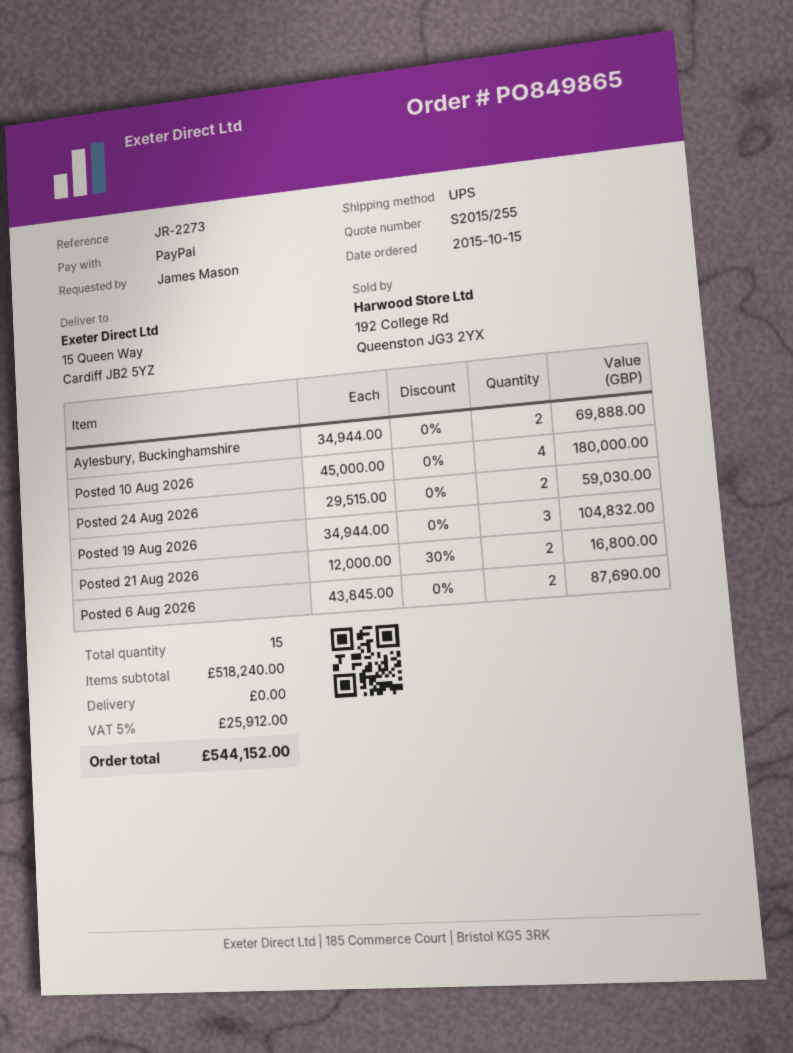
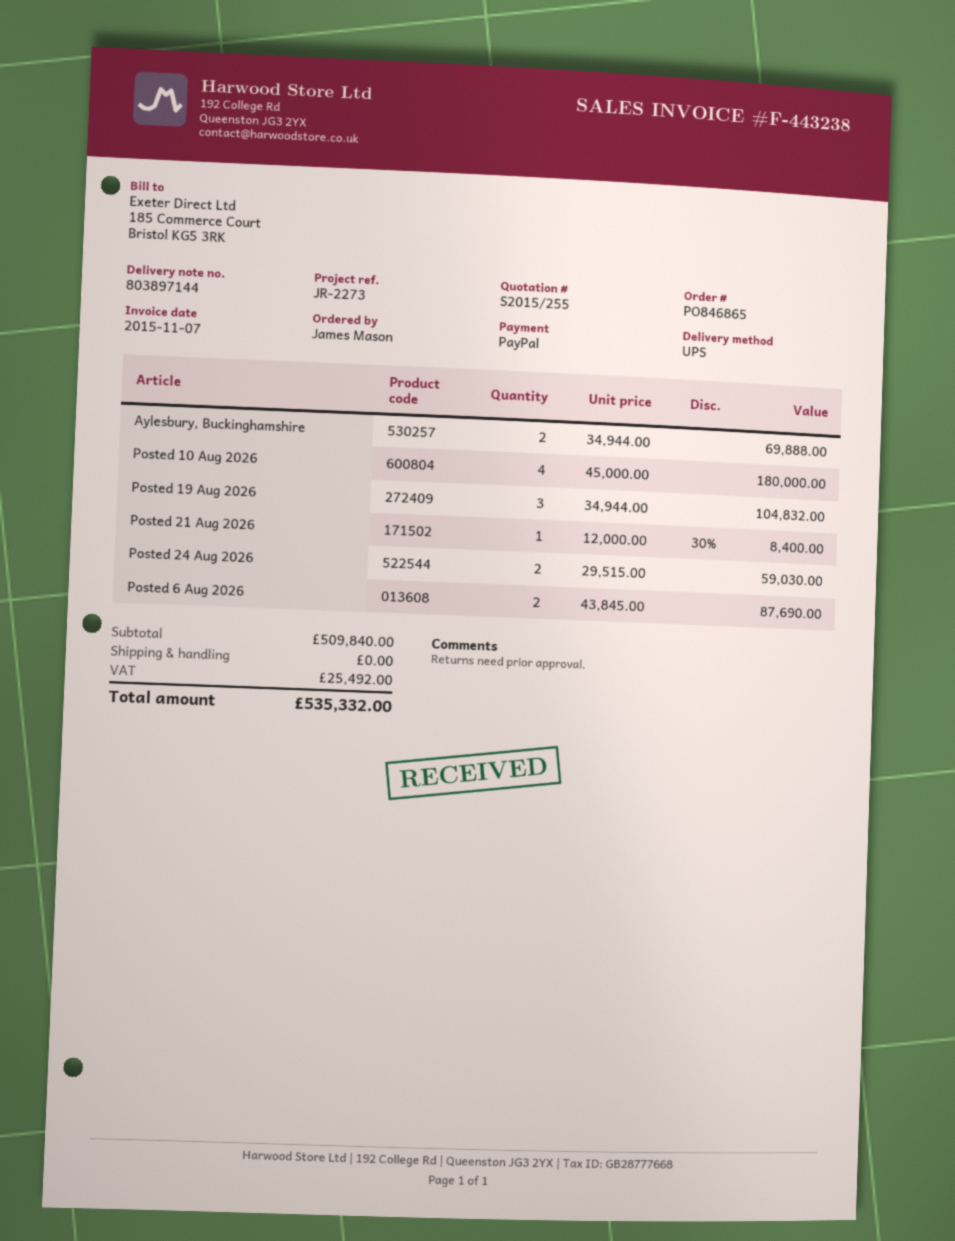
order number: PO849865 -> PO846865
Posted 21 Aug 2026: 2 x 12000.00 - 30% = 16800.00 -> 1 x 12000.00 - 30% = 8400.00
subtotal: 518240.00 -> 509840.00
tax: 25912.00 -> 25492.00
total: 544152.00 -> 535332.00

